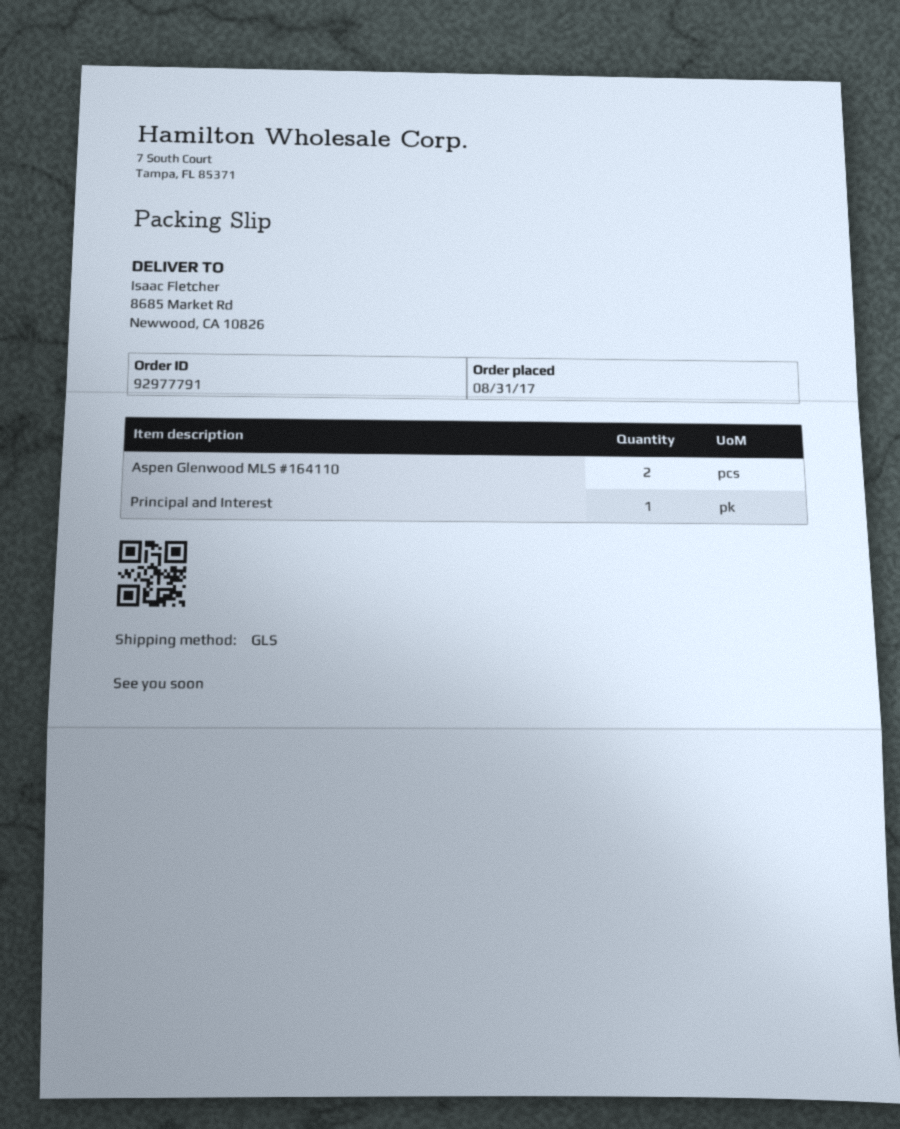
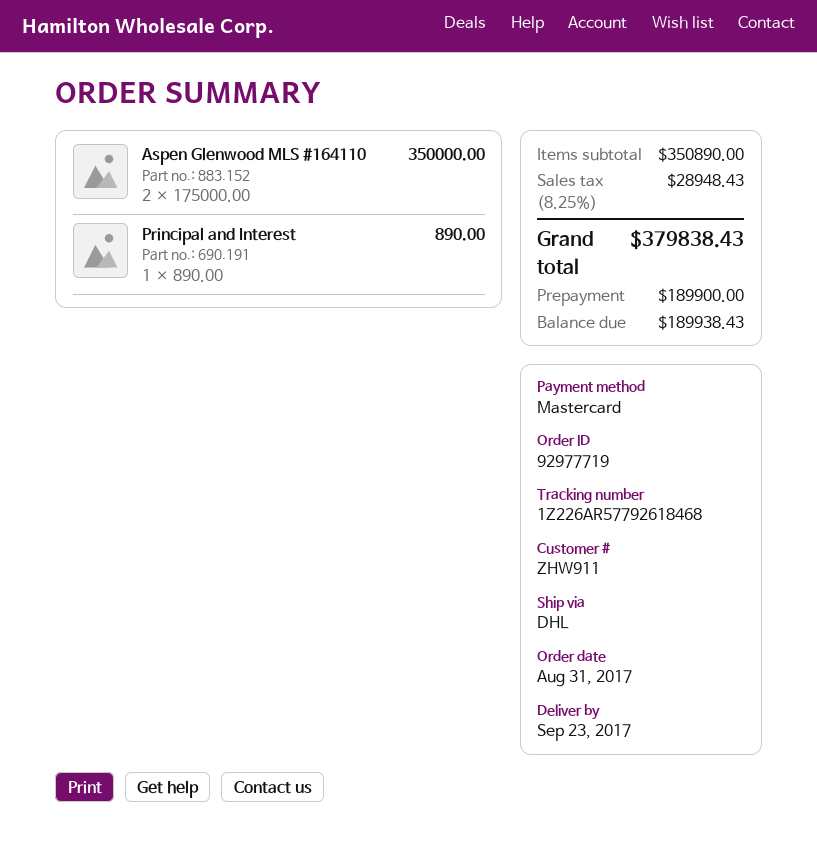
order number: 92977791 -> 92977719
shipping method: GLS -> DHL

